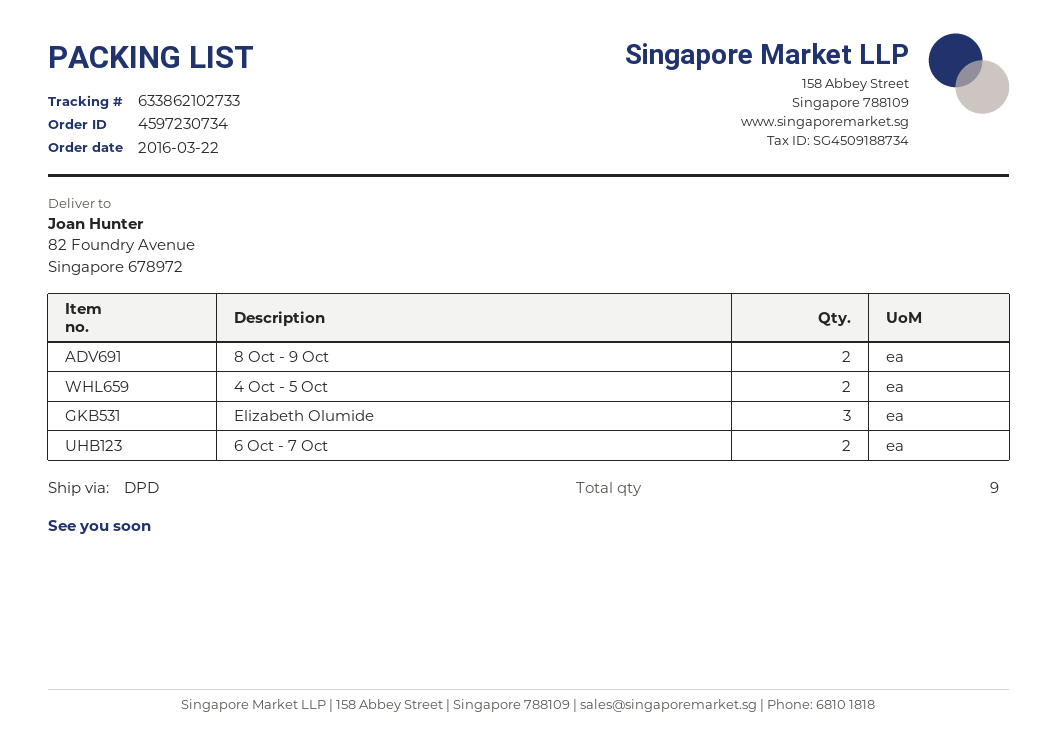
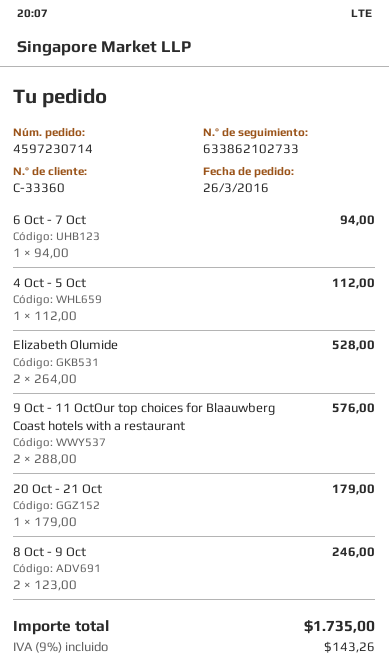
order number: 4597230734 -> 4597230714
order date: 2016-03-22 -> 2016-03-26
4 Oct - 5 Oct: 2 -> 1
Elizabeth Olumide: 3 -> 2
6 Oct - 7 Oct: 2 -> 1
9 Oct - 11 OctOur top choices for Blaauwberg Coast hotels with a restaurant: none -> 2
20 Oct - 21 Oct: none -> 1

